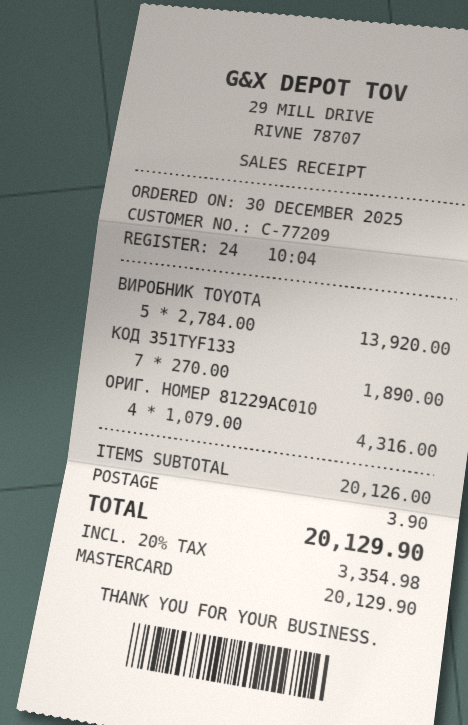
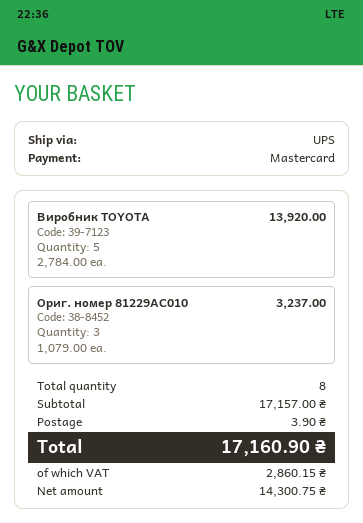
КОД 351TYF133: 7 x 270.00 = 1890.00 -> none
ОРИГ. НОМЕР 81229AC010: 4 x 1079.00 = 4316.00 -> 3 x 1079.00 = 3237.00
subtotal: 20126.00 -> 17157.00
tax: 3354.98 -> 2860.15
total: 20129.90 -> 17160.90

